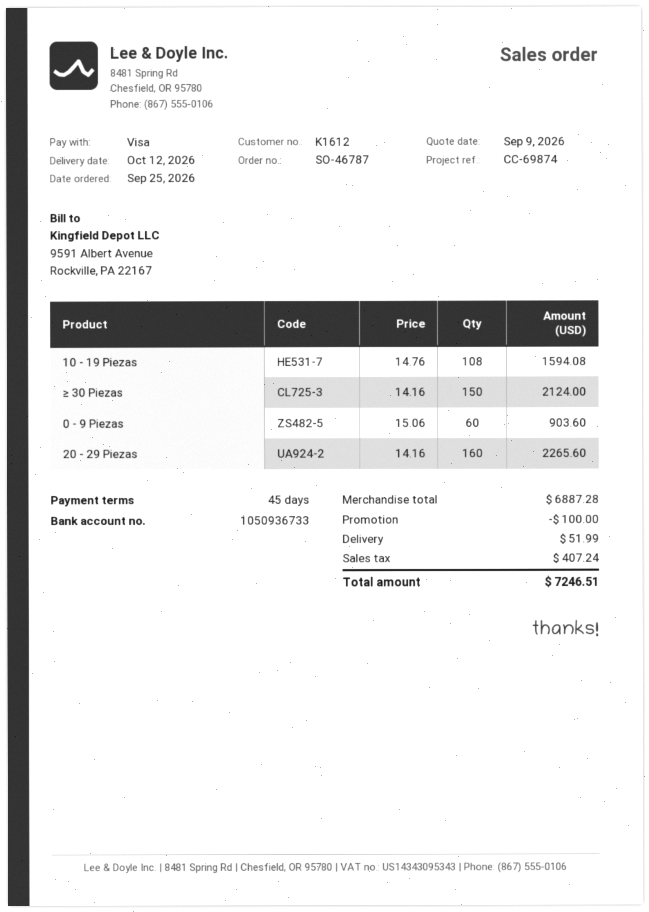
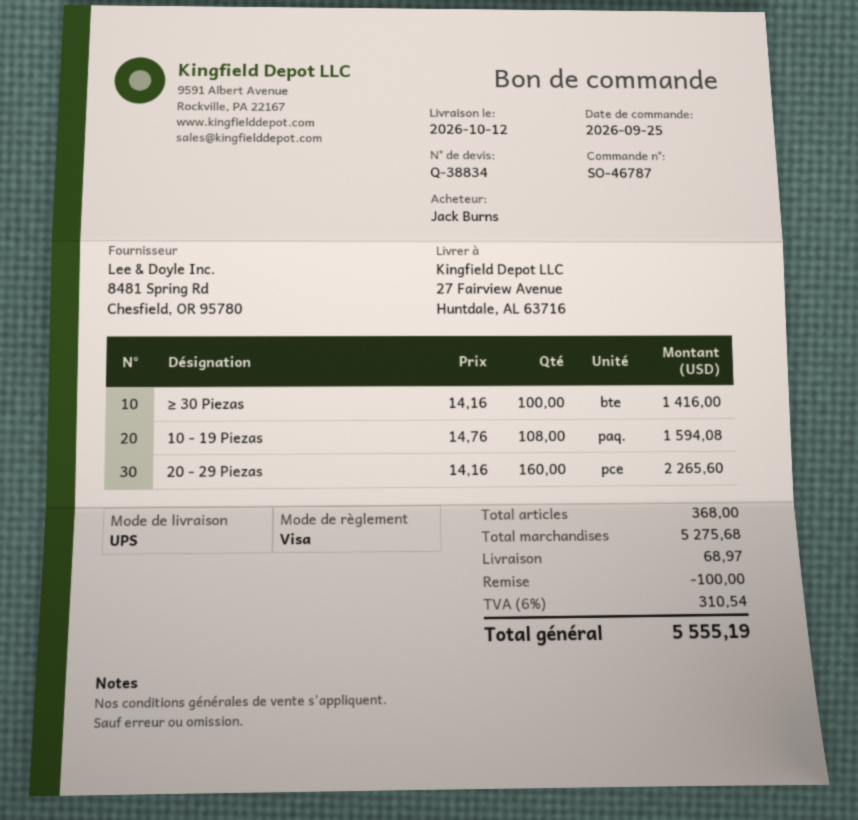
≥ 30 Piezas: 150 x 14.16 = 2124.00 -> 100 x 14.16 = 1416.00
0 - 9 Piezas: 60 x 15.06 = 903.60 -> none
subtotal: 6887.28 -> 5275.68
shipping: 51.99 -> 68.97
tax: 407.24 -> 310.54
total: 7246.51 -> 5555.19

